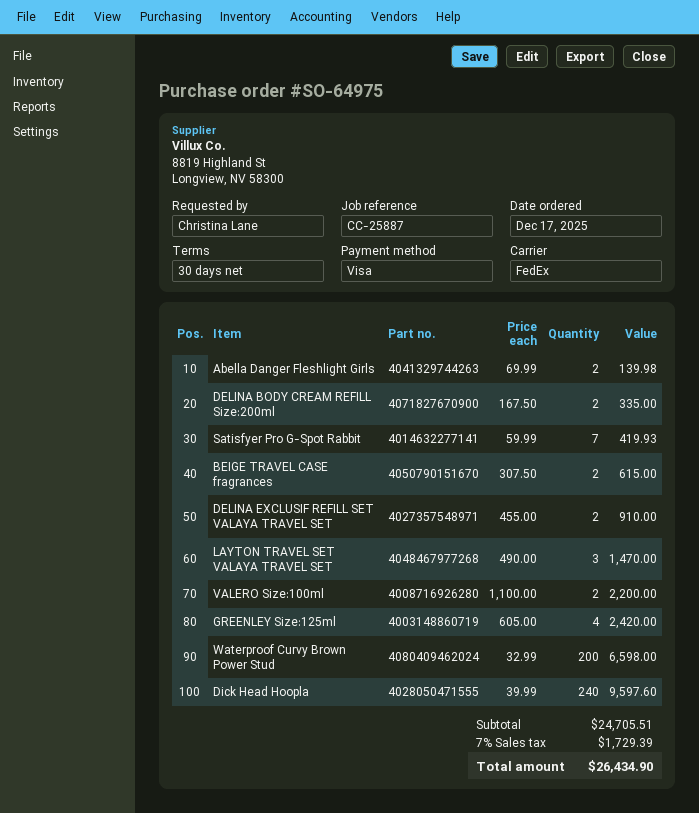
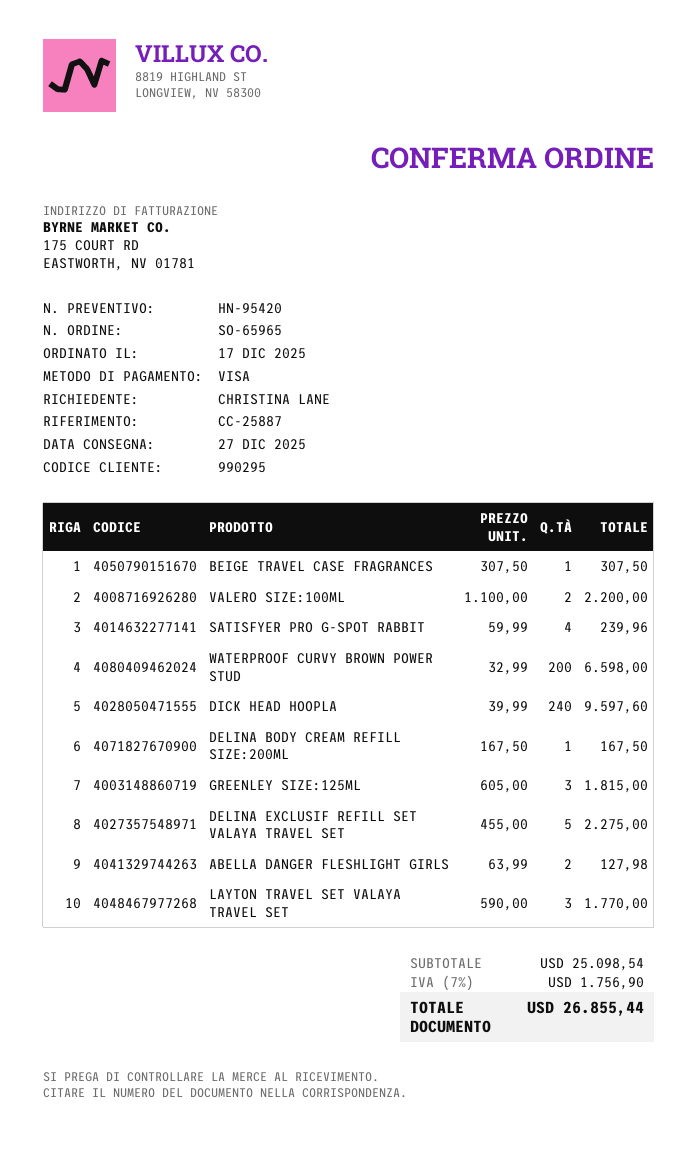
order number: SO-64975 -> SO-65965
Abella Danger Fleshlight Girls: 2 x 69.99 = 139.98 -> 2 x 63.99 = 127.98
DELINA BODY CREAM REFILL Size:200ml: 2 x 167.50 = 335.00 -> 1 x 167.50 = 167.50
Satisfyer Pro G-Spot Rabbit: 7 x 59.99 = 419.93 -> 4 x 59.99 = 239.96
BEIGE TRAVEL CASE fragrances: 2 x 307.50 = 615.00 -> 1 x 307.50 = 307.50
DELINA EXCLUSIF REFILL SET VALAYA TRAVEL SET: 2 x 455.00 = 910.00 -> 5 x 455.00 = 2275.00
LAYTON TRAVEL SET VALAYA TRAVEL SET: 3 x 490.00 = 1470.00 -> 3 x 590.00 = 1770.00
GREENLEY Size:125ml: 4 x 605.00 = 2420.00 -> 3 x 605.00 = 1815.00
subtotal: 24705.51 -> 25098.54
tax: 7% = 1729.39 -> 7% = 1756.90
total: 26434.90 -> 26855.44

